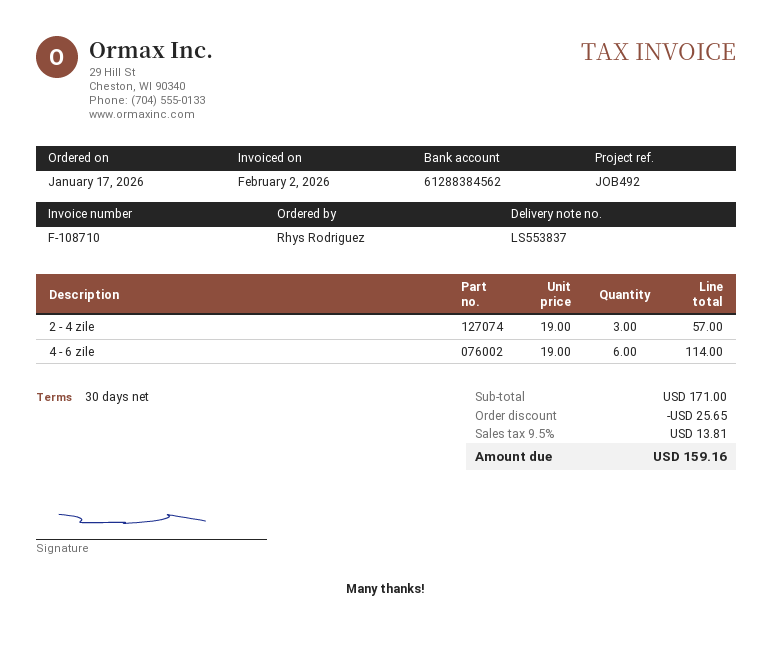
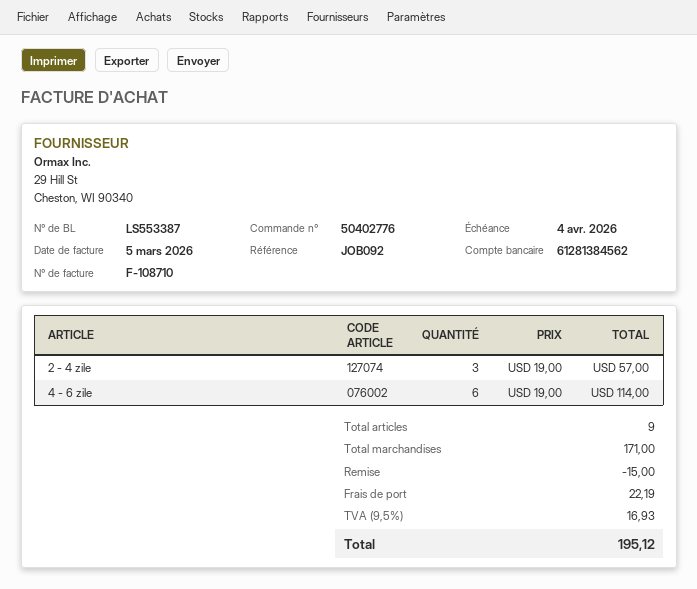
delivery note number: LS553837 -> LS553387
invoice date: 2026-02-02 -> 2026-03-05
reference: JOB492 -> JOB092
bank account: 61288384562 -> 61281384562
discount: 25.65 -> 15.00
shipping: none -> 22.19
tax: 9.5% = 13.81 -> 9.5% = 16.93
total: 159.16 -> 195.12

